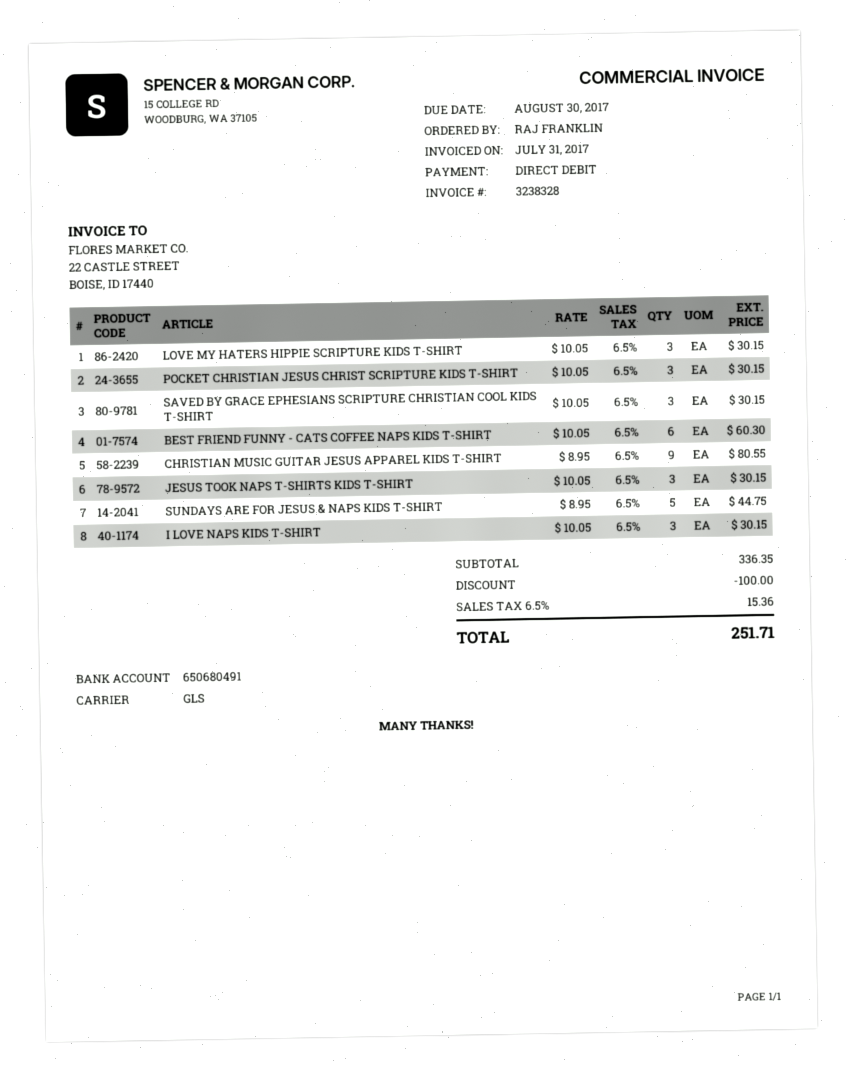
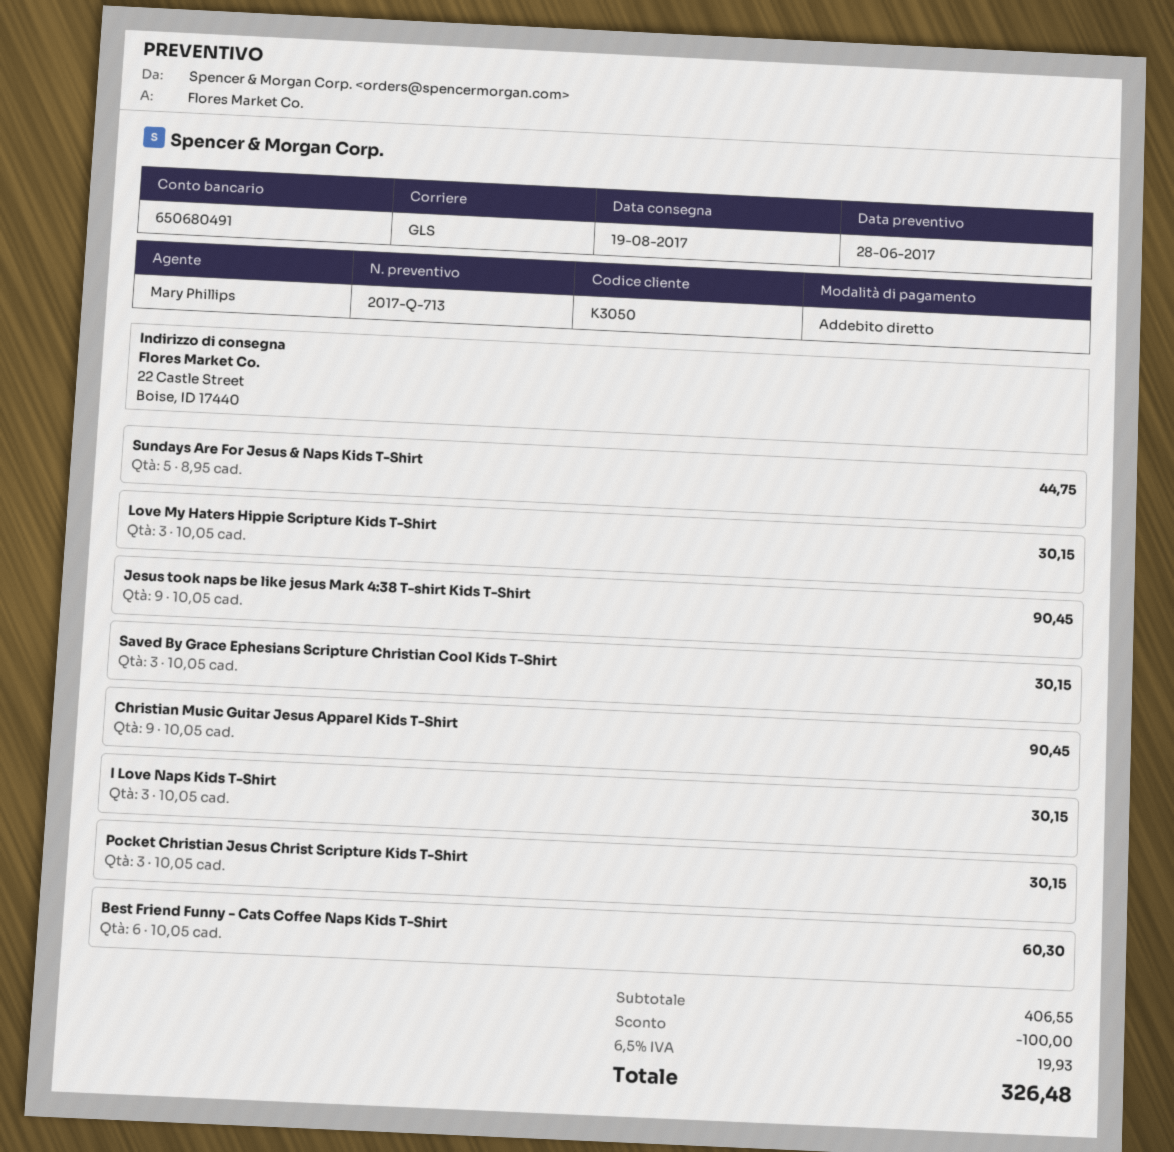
CHRISTIAN MUSIC GUITAR JESUS APPAREL KIDS T-SHIRT: 9 x 8.95 = 80.55 -> 9 x 10.05 = 90.45
JESUS TOOK NAPS T-SHIRTS KIDS T-SHIRT: 3 x 10.05 = 30.15 -> none
Jesus took naps be like jesus Mark 4:38 T-shirt Kids T-Shirt: none -> 9 x 10.05 = 90.45
subtotal: 336.35 -> 406.55
tax: 6.5% = 15.36 -> 6.5% = 19.93
total: 251.71 -> 326.48

